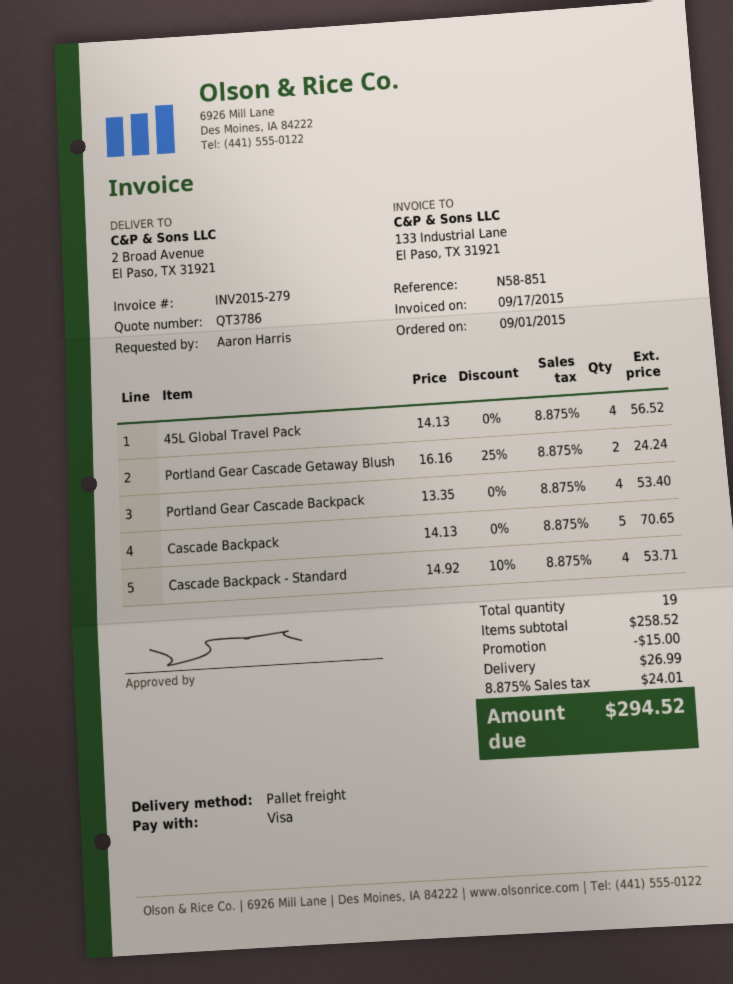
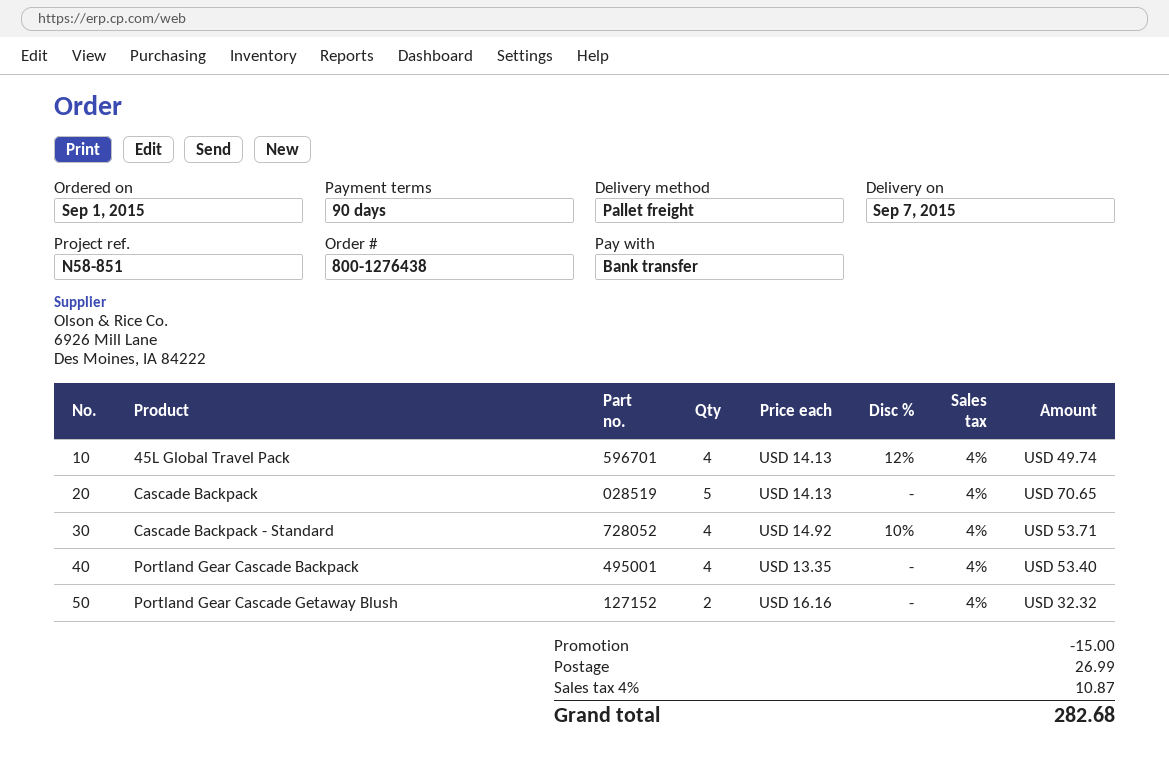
payment method: Visa -> bank transfer
45L Global Travel Pack: 4 x 14.13 = 56.52 -> 4 x 14.13 - 12% = 49.74
Portland Gear Cascade Getaway Blush: 2 x 16.16 - 25% = 24.24 -> 2 x 16.16 = 32.32
tax: 8.875% = 24.01 -> 4% = 10.87
total: 294.52 -> 282.68

